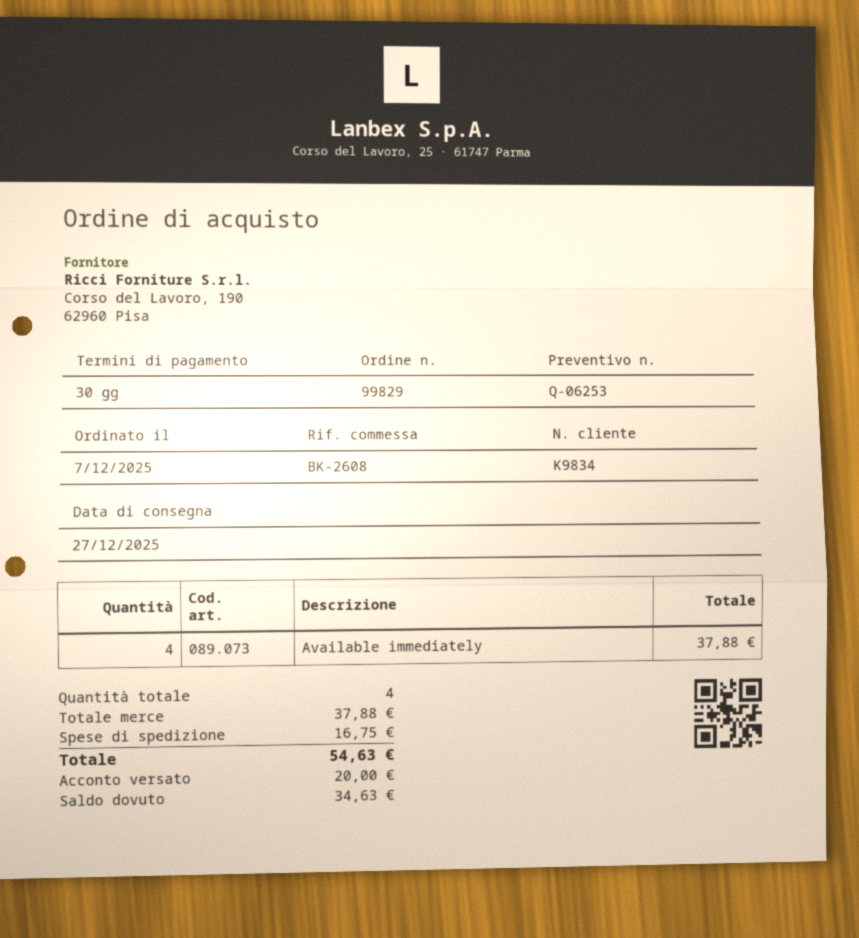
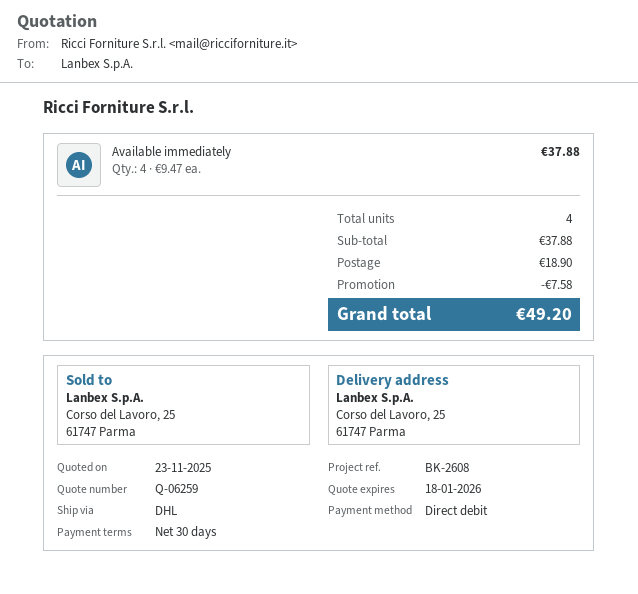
quote number: Q-06253 -> Q-06259
discount: none -> 7.58
shipping: 16.75 -> 18.90
total: 54.63 -> 49.20

